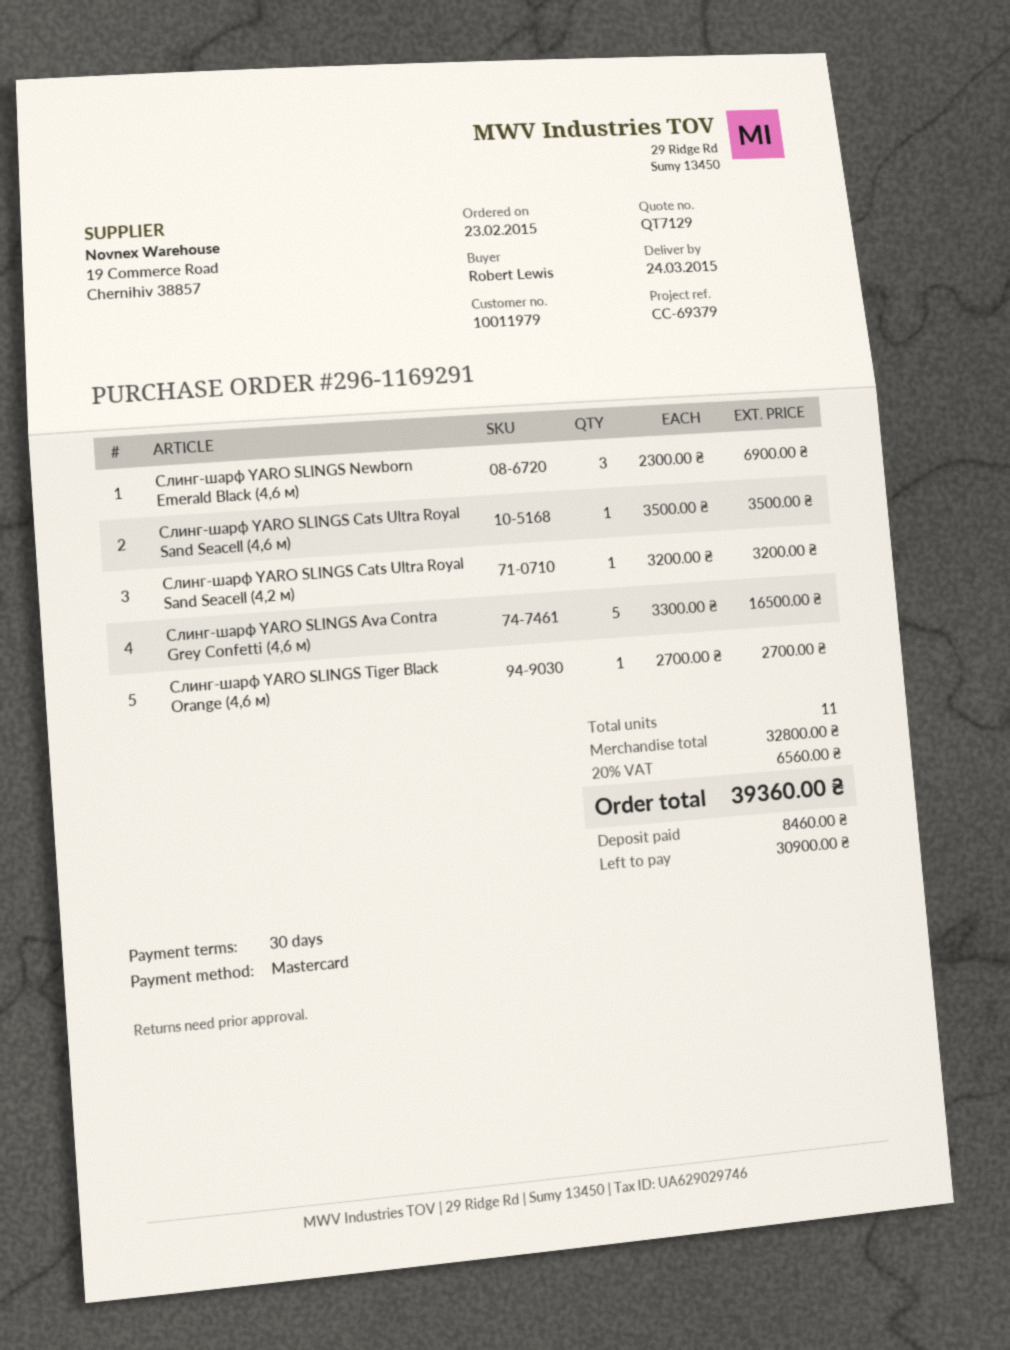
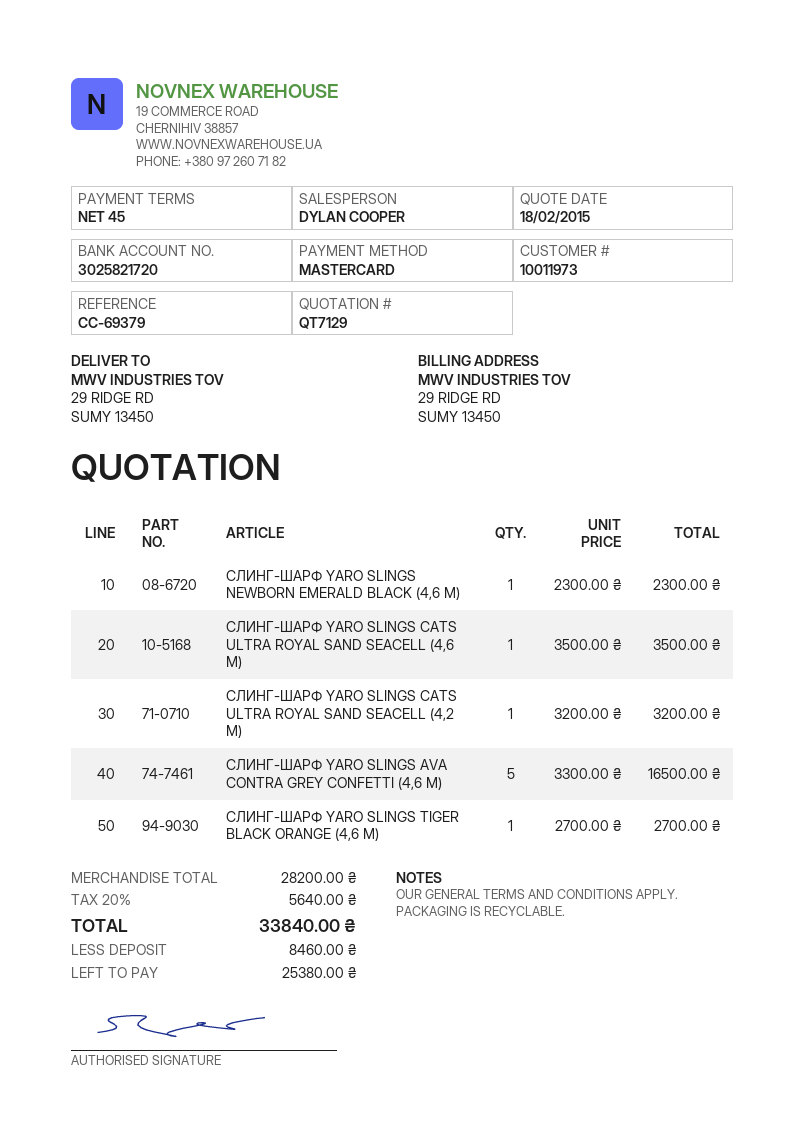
payment terms: 30 days -> 45 days
customer number: 10011979 -> 10011973
Слинг-шарф YARO SLINGS Newborn Emerald Black (4,6 м): 3 x 2300.00 = 6900.00 -> 1 x 2300.00 = 2300.00
subtotal: 32800.00 -> 28200.00
tax: 20% = 6560.00 -> 20% = 5640.00
total: 39360.00 -> 33840.00
balance: 30900.00 -> 25380.00

